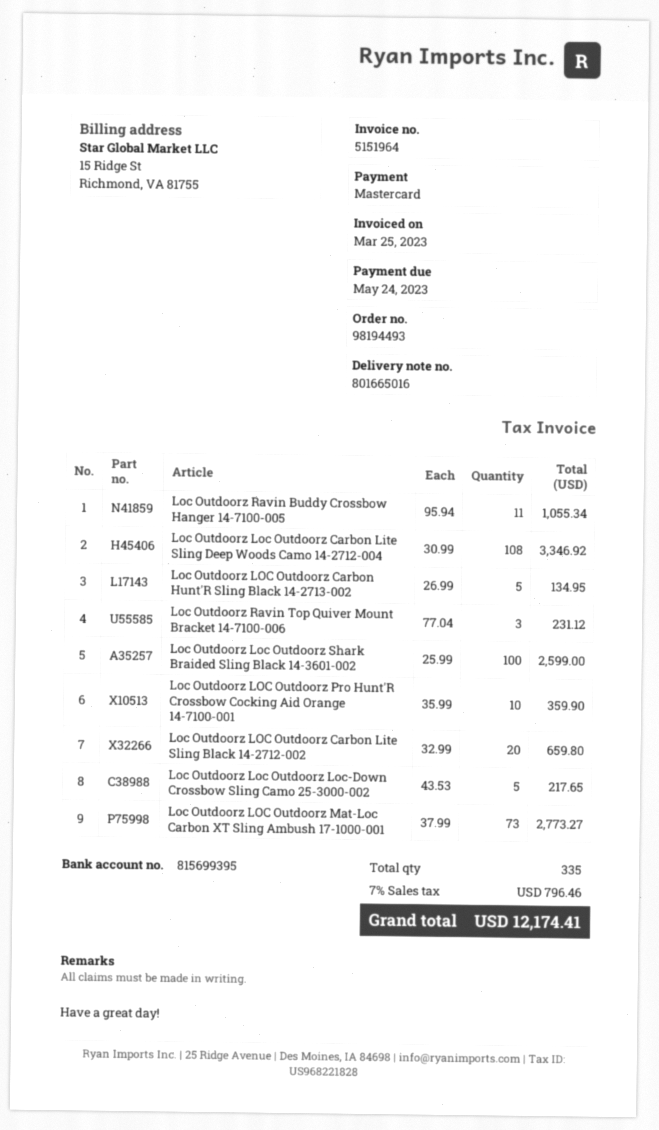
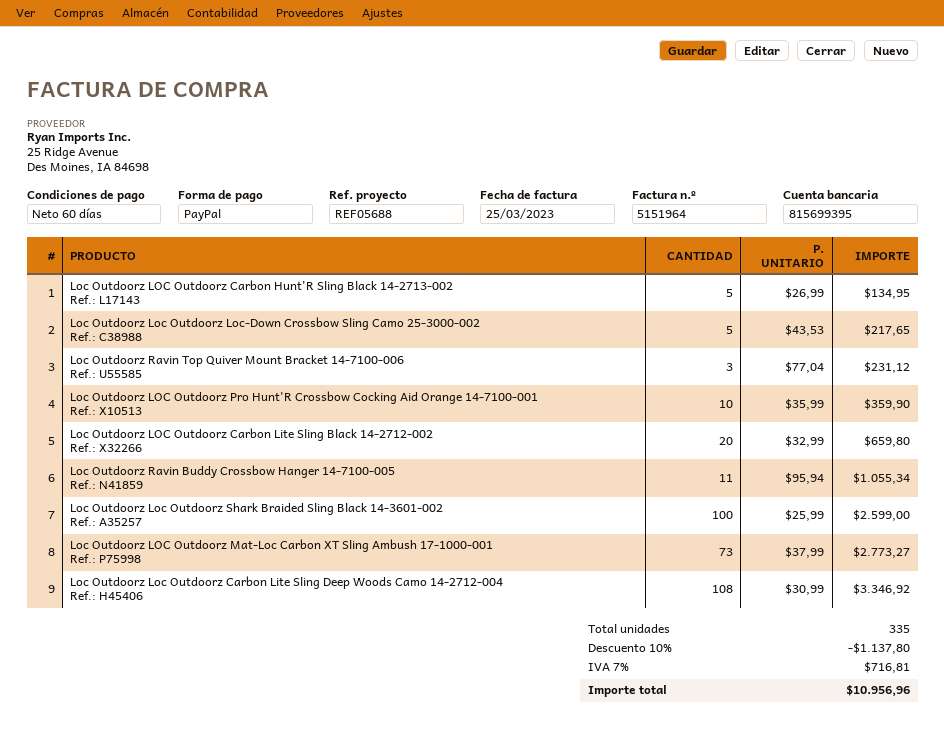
payment method: Mastercard -> PayPal
discount: none -> 10% = 1137.80
tax: 7% = 796.46 -> 7% = 716.81
total: 12174.41 -> 10956.96

